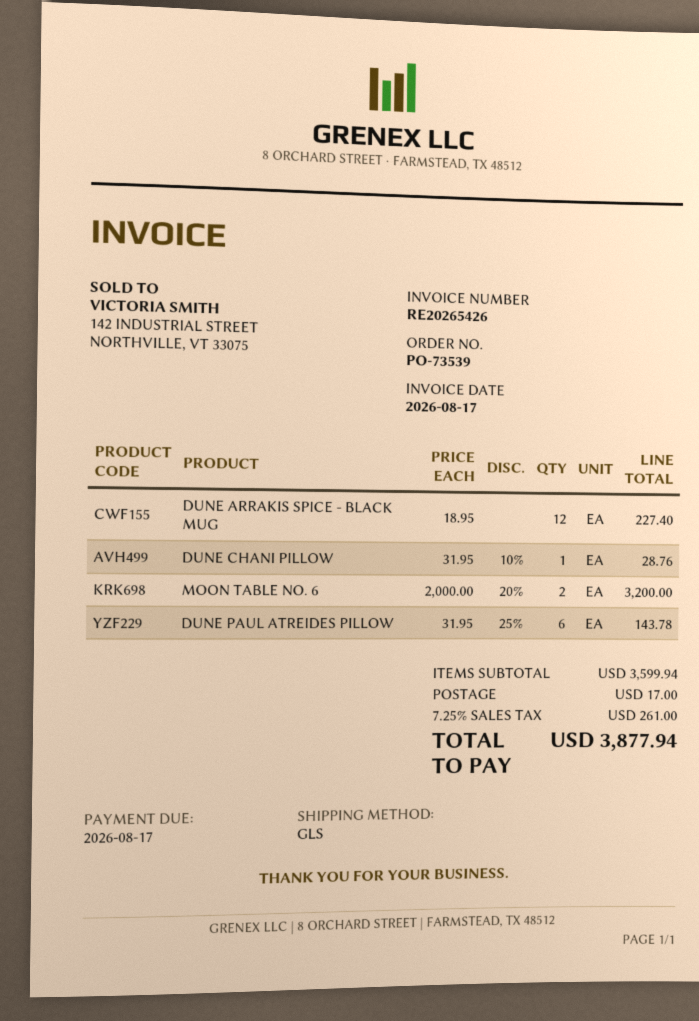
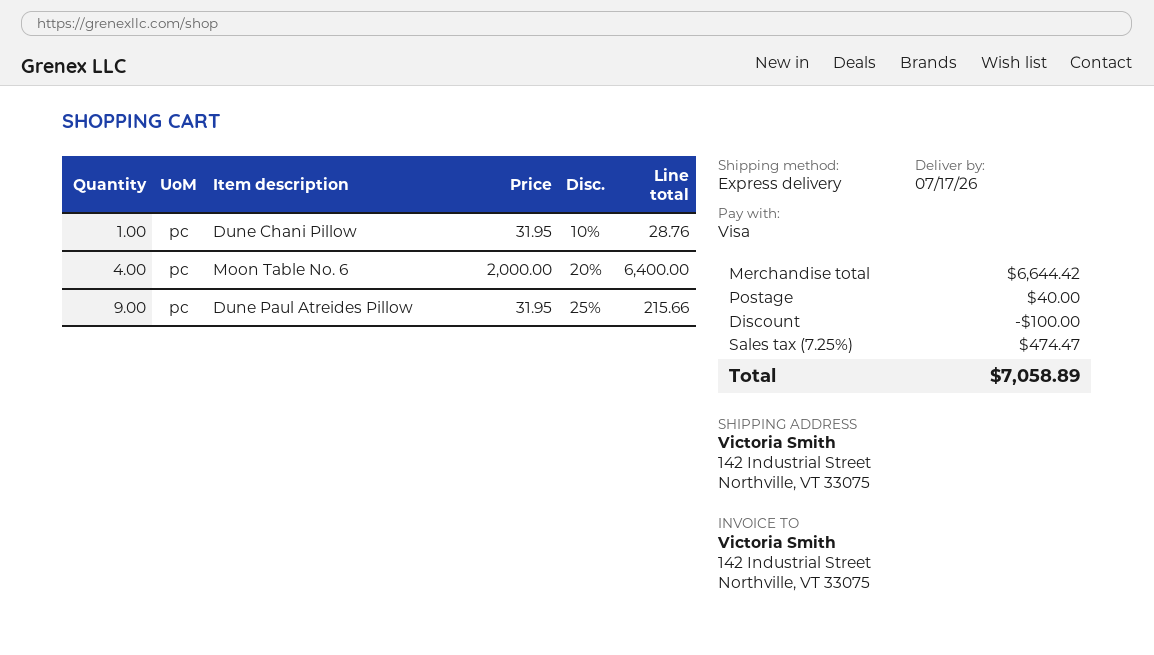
shipping method: GLS -> express
DUNE ARRAKIS SPICE - BLACK MUG: 12 x 18.95 = 227.40 -> none
MOON TABLE NO. 6: 2 x 2000.00 - 20% = 3200.00 -> 4 x 2000.00 - 20% = 6400.00
DUNE PAUL ATREIDES PILLOW: 6 x 31.95 - 25% = 143.78 -> 9 x 31.95 - 25% = 215.66
subtotal: 3599.94 -> 6644.42
discount: none -> 100.00
shipping: 17.00 -> 40.00
tax: 7.25% = 261.00 -> 7.25% = 474.47
total: 3877.94 -> 7058.89

